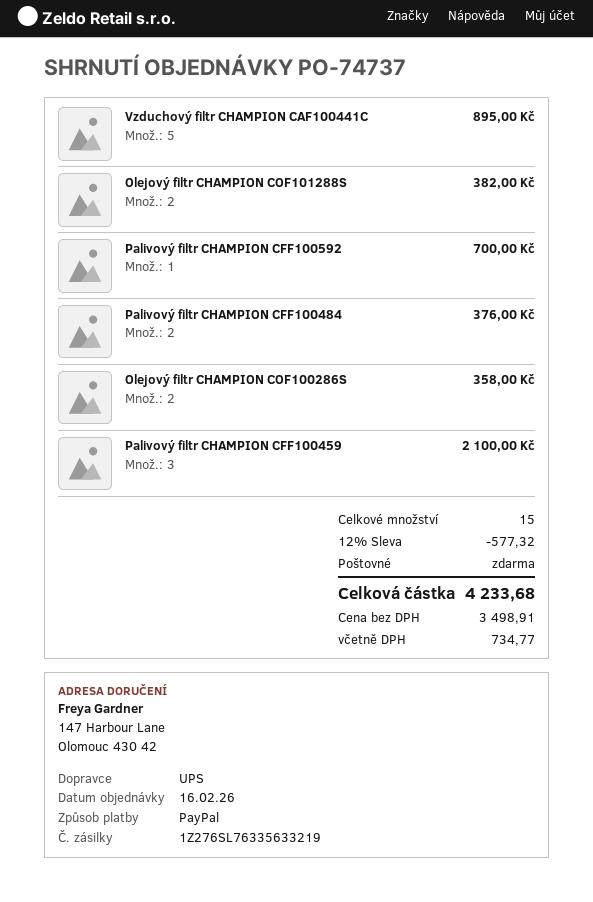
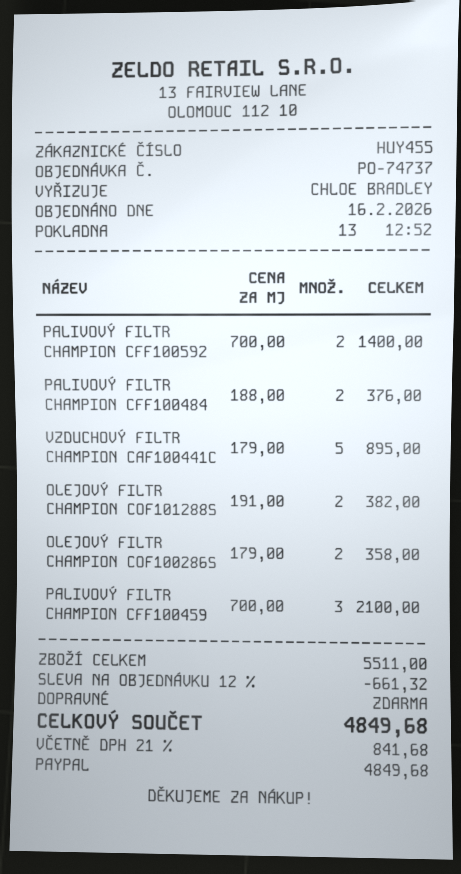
Palivový filtr CHAMPION CFF100592: 1 for 700.00 -> 2 for 1400.00
discount: 12% = 577.32 -> 12% = 661.32
tax: 734.77 -> 841.68
total: 4233.68 -> 4849.68

